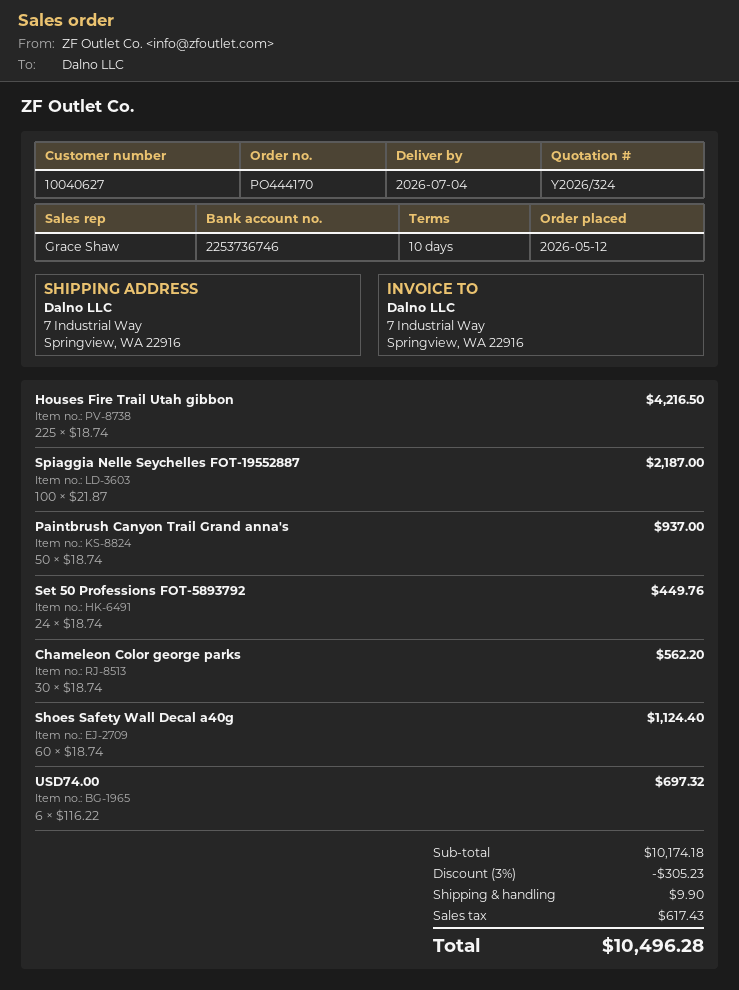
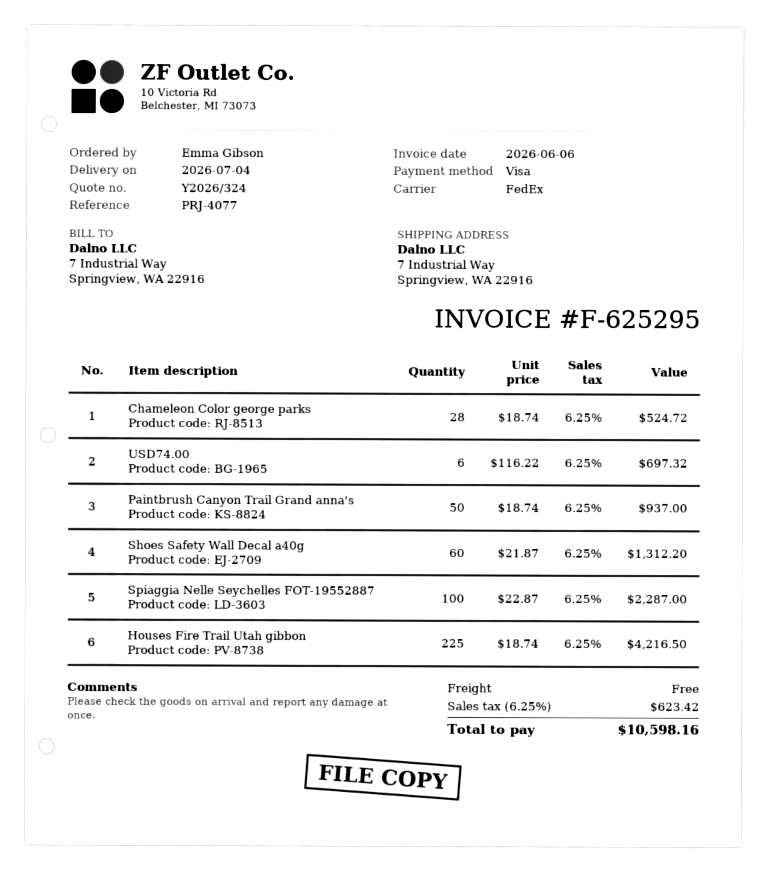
Spiaggia Nelle Seychelles FOT-19552887: 100 x 21.87 = 2187.00 -> 100 x 22.87 = 2287.00
Set 50 Professions FOT-5893792: 24 x 18.74 = 449.76 -> none
Chameleon Color george parks: 30 x 18.74 = 562.20 -> 28 x 18.74 = 524.72
Shoes Safety Wall Decal a40g: 60 x 18.74 = 1124.40 -> 60 x 21.87 = 1312.20
discount: 3% = 305.23 -> none
shipping: 9.90 -> 0.00
tax: 617.43 -> 623.42
total: 10496.28 -> 10598.16

